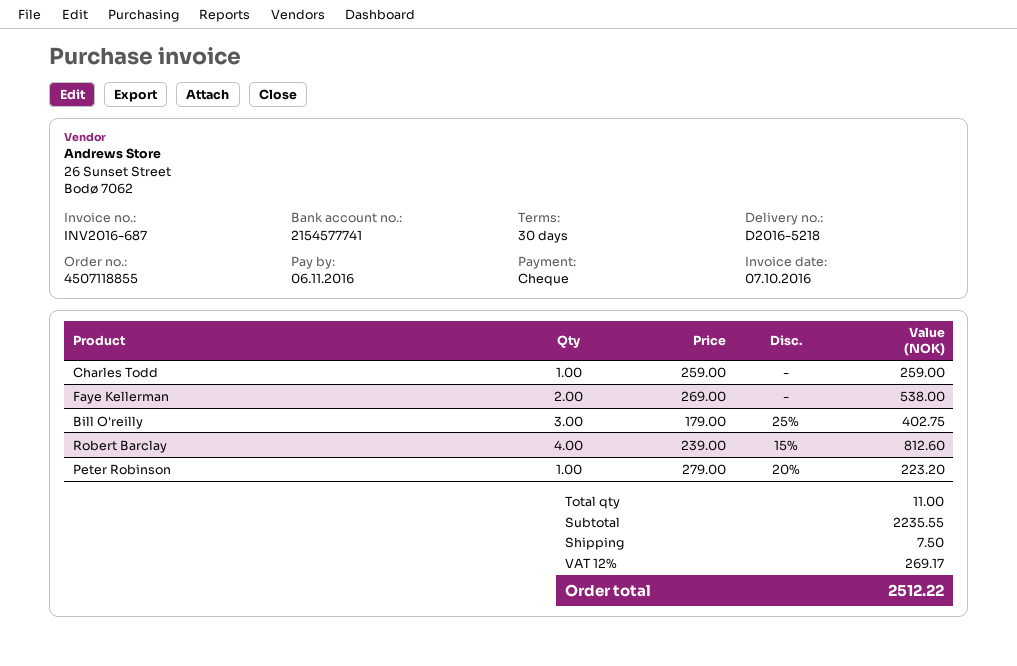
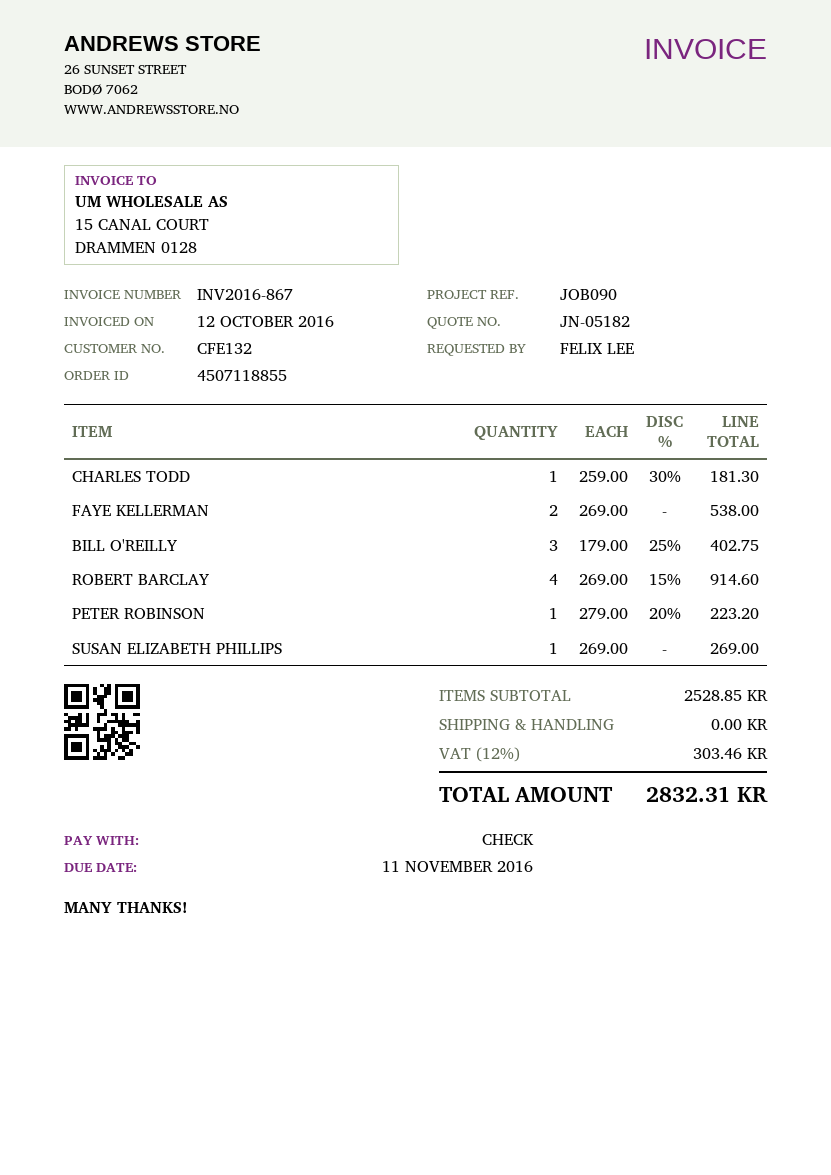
invoice number: INV2016-687 -> INV2016-867
invoice date: 2016-10-07 -> 2016-10-12
due date: 2016-11-06 -> 2016-11-11
Charles Todd: 1 x 259.00 = 259.00 -> 1 x 259.00 - 30% = 181.30
Robert Barclay: 4 x 239.00 - 15% = 812.60 -> 4 x 269.00 - 15% = 914.60
SUSAN ELIZABETH PHILLIPS: none -> 1 x 269.00 = 269.00
subtotal: 2235.55 -> 2528.85
shipping: 7.50 -> 0.00
tax: 12% = 269.17 -> 12% = 303.46
total: 2512.22 -> 2832.31

